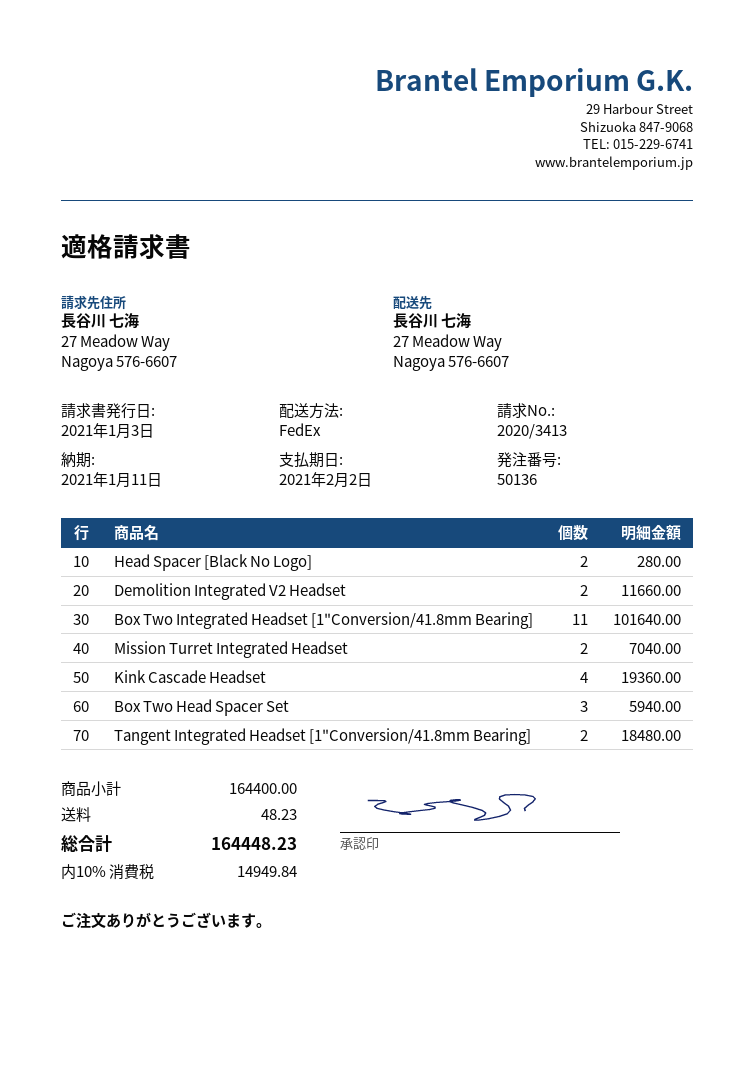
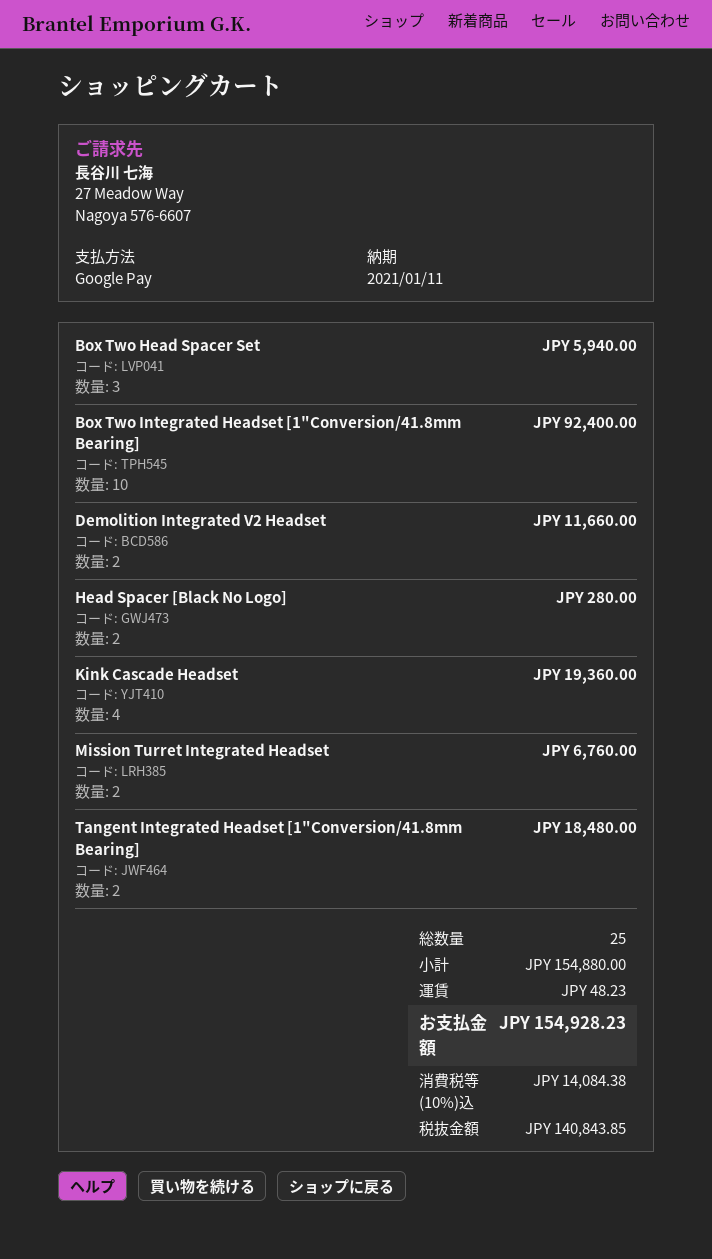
Box Two Integrated Headset [1"Conversion/41.8mm Bearing]: 11 for 101640.00 -> 10 for 92400.00
Mission Turret Integrated Headset: 2 for 7040.00 -> 2 for 6760.00
subtotal: 164400.00 -> 154880.00
tax: 10% = 14949.84 -> 10% = 14084.38
total: 164448.23 -> 154928.23

